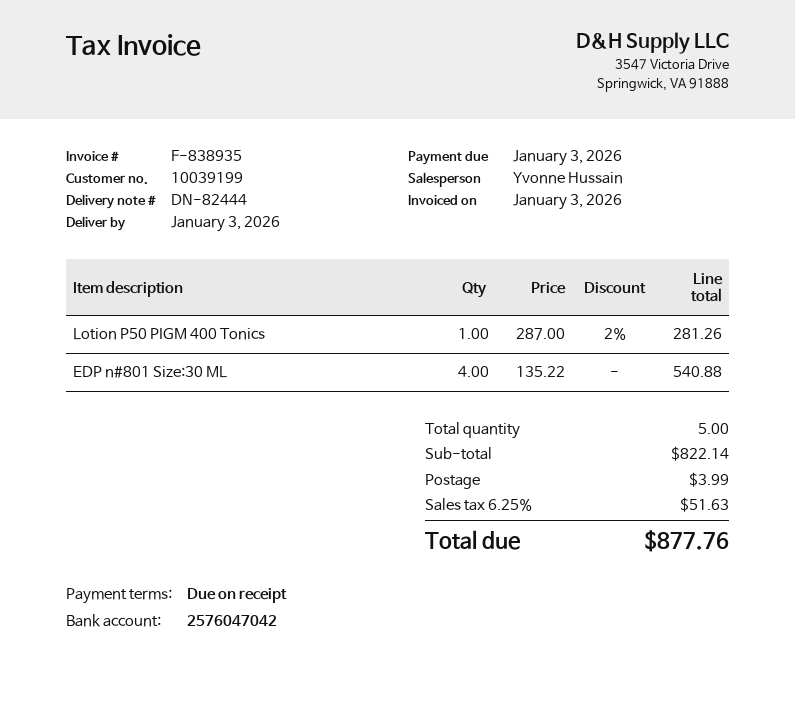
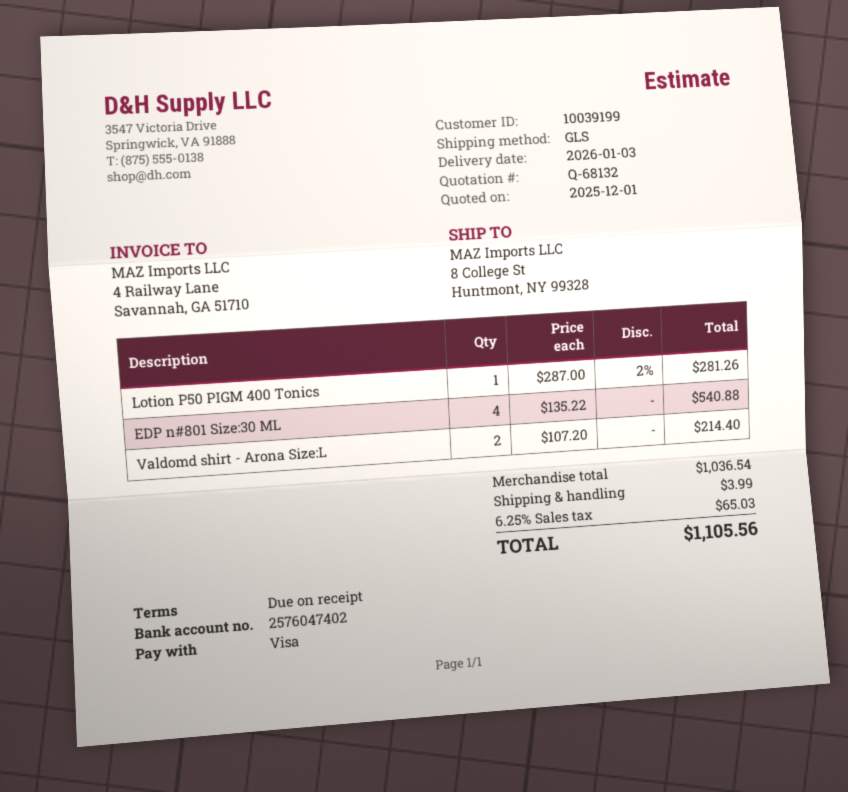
bank account: 2576047042 -> 2576047402
Valdomd shirt - Arona Size:L: none -> 2 x 107.20 = 214.40
subtotal: 822.14 -> 1036.54
tax: 6.25% = 51.63 -> 6.25% = 65.03
total: 877.76 -> 1105.56

